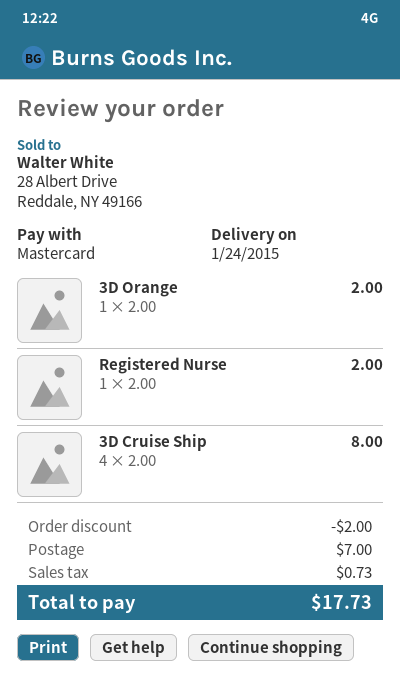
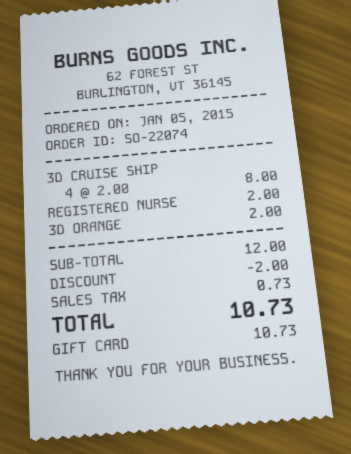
payment method: Mastercard -> gift card
shipping: 7.00 -> none
total: 17.73 -> 10.73

